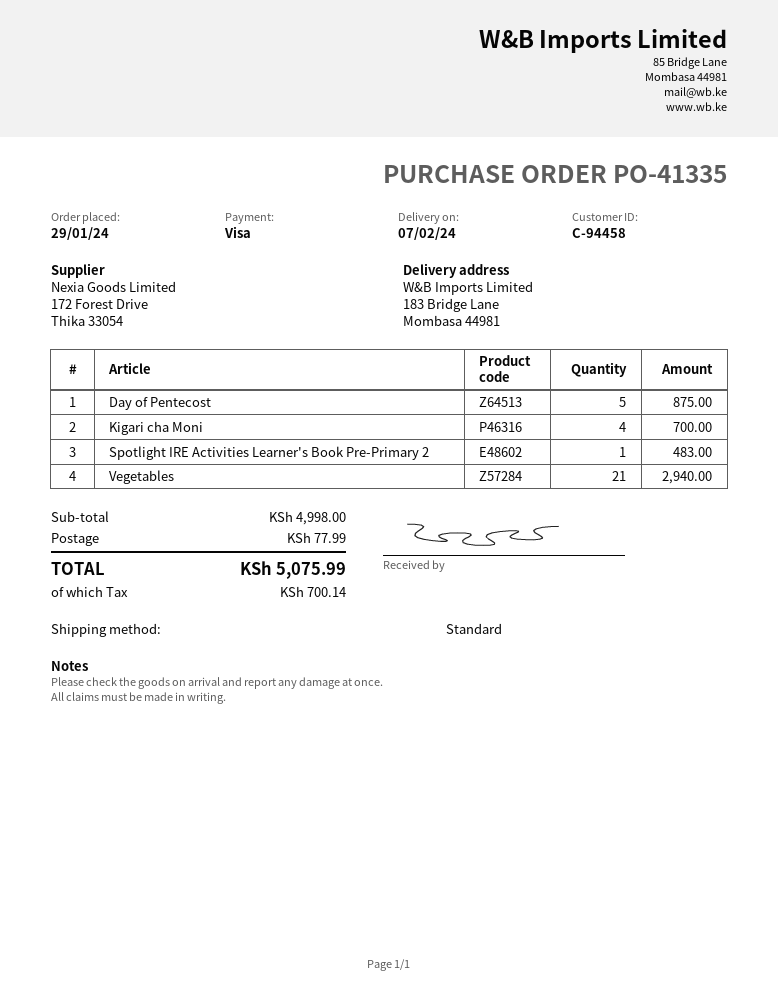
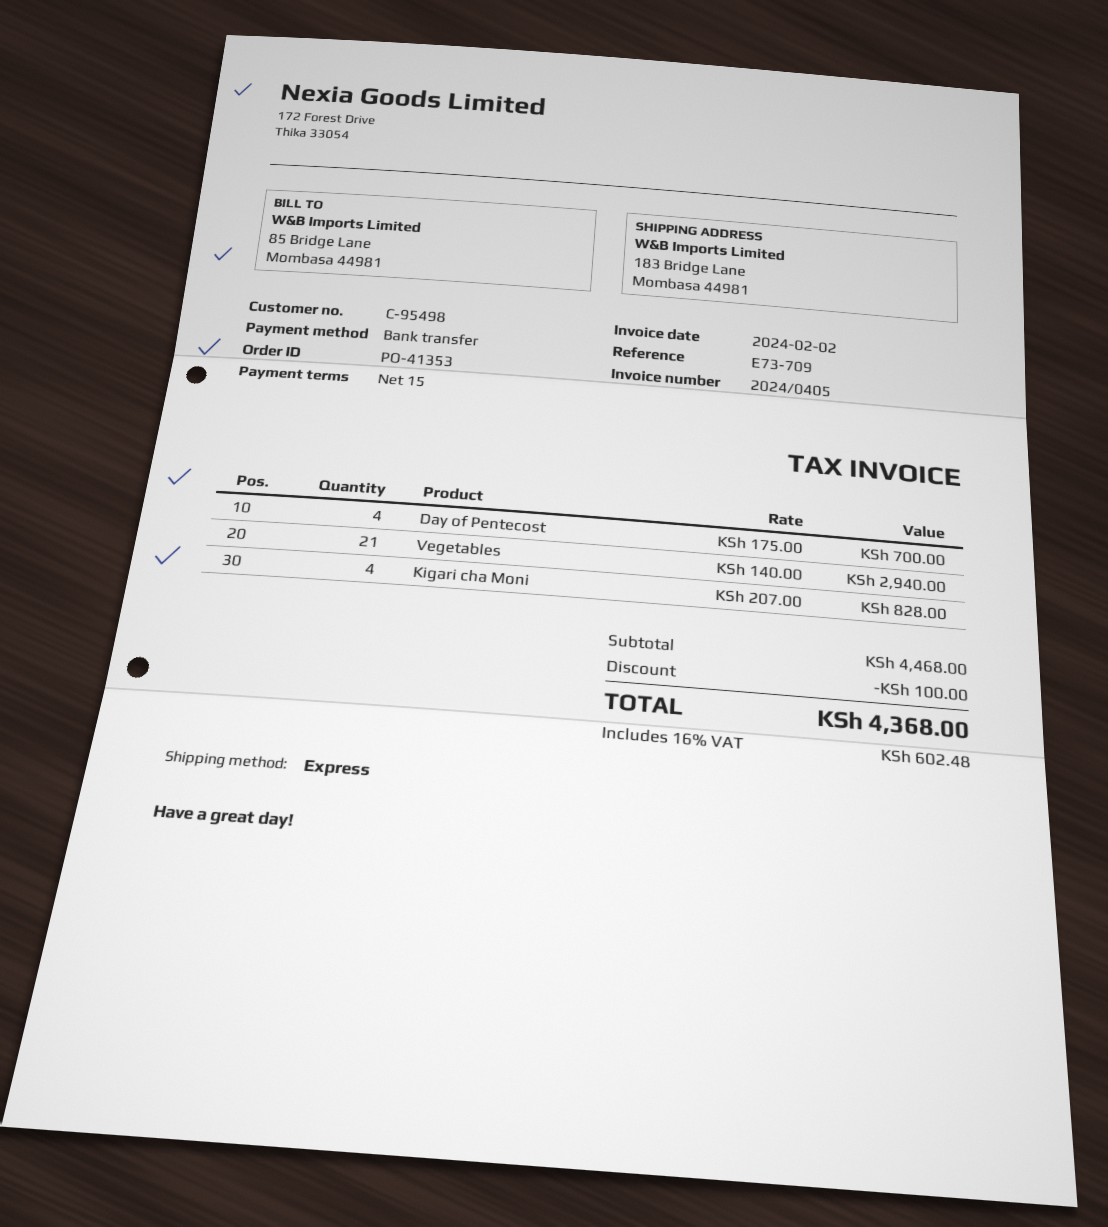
order number: PO-41335 -> PO-41353
customer number: C-94458 -> C-95498
payment method: Visa -> bank transfer
shipping method: standard -> express
Day of Pentecost: 5 for 875.00 -> 4 for 700.00
Kigari cha Moni: 4 for 700.00 -> 4 for 828.00
Spotlight IRE Activities Learner's Book Pre-Primary 2: 1 for 483.00 -> none
subtotal: 4998.00 -> 4468.00
discount: none -> 100.00
shipping: 77.99 -> none
tax: 700.14 -> 602.48
total: 5075.99 -> 4368.00

